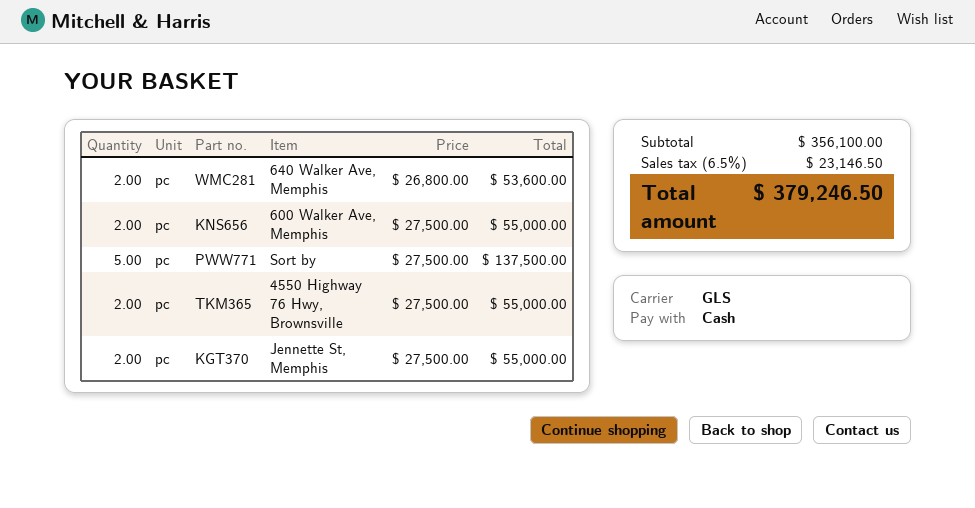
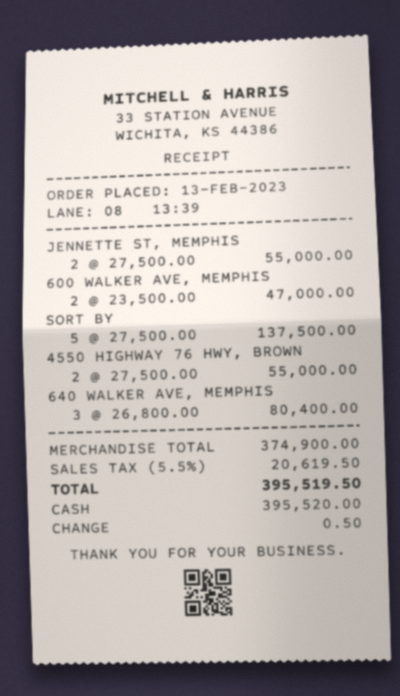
640 Walker Ave, Memphis: 2 x 26800.00 = 53600.00 -> 3 x 26800.00 = 80400.00
600 Walker Ave, Memphis: 2 x 27500.00 = 55000.00 -> 2 x 23500.00 = 47000.00
subtotal: 356100.00 -> 374900.00
tax: 6.5% = 23146.50 -> 5.5% = 20619.50
total: 379246.50 -> 395519.50

